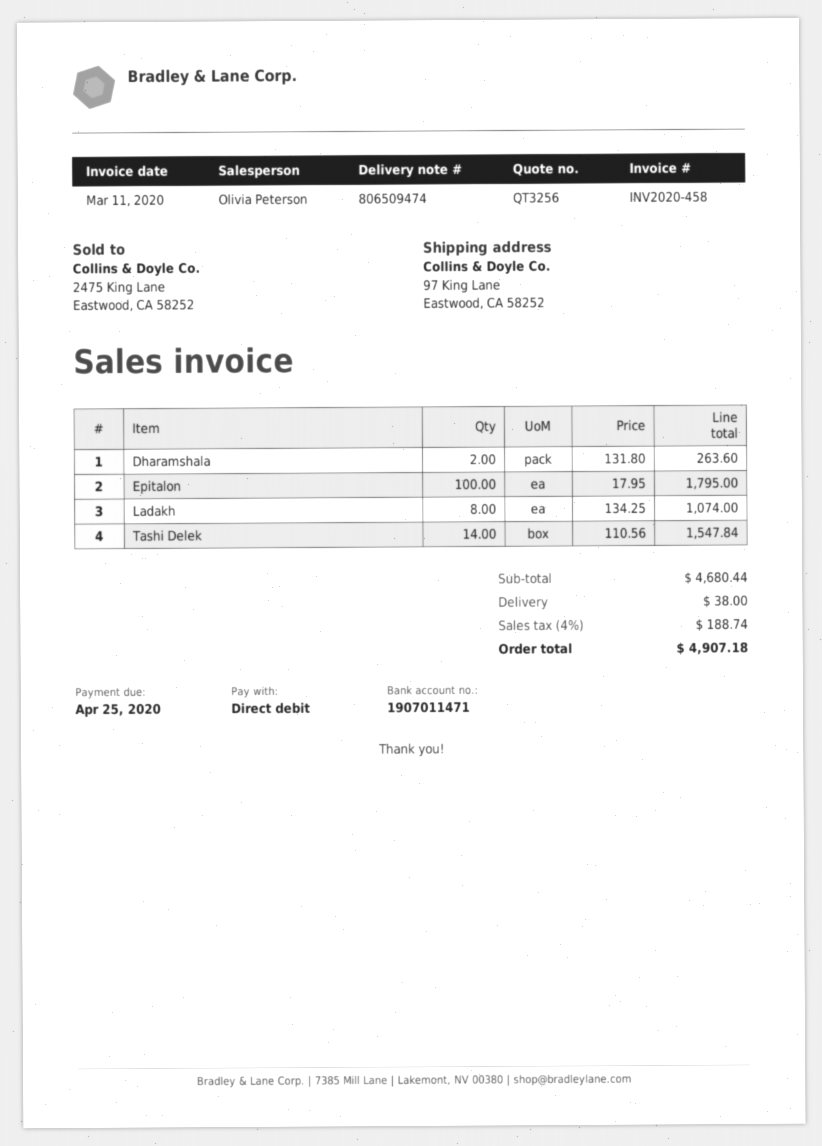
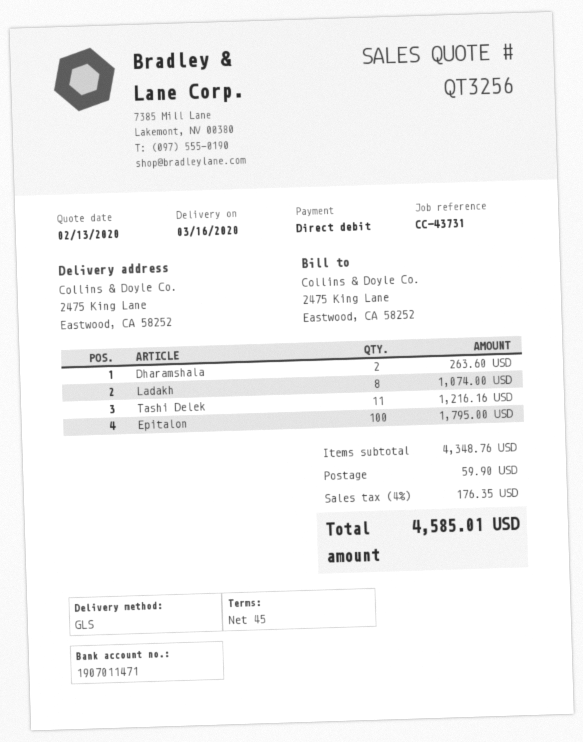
ship to: 97 King Lane, Eastwood, CA 58252 -> 2475 King Lane, Eastwood, CA 58252
Tashi Delek: 14 for 1547.84 -> 11 for 1216.16
subtotal: 4680.44 -> 4348.76
shipping: 38.00 -> 59.90
tax: 4% = 188.74 -> 4% = 176.35
total: 4907.18 -> 4585.01

